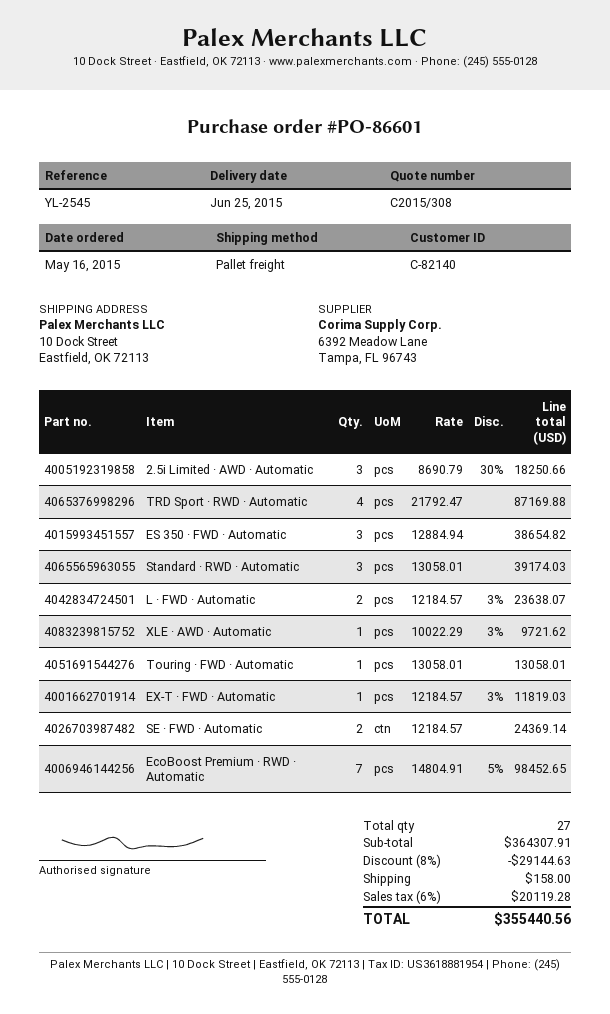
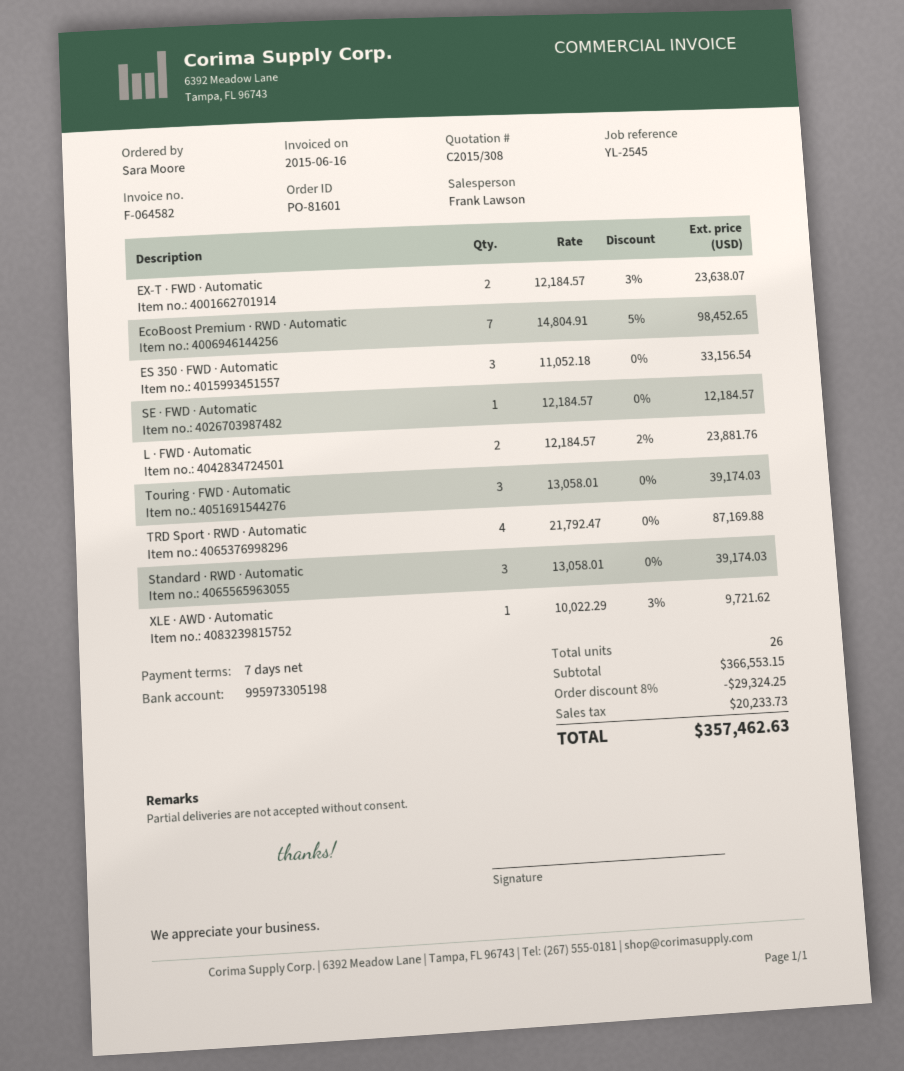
order number: PO-86601 -> PO-81601
2.5i Limited · AWD · Automatic: 3 x 8690.79 - 30% = 18250.66 -> none
ES 350 · FWD · Automatic: 3 x 12884.94 = 38654.82 -> 3 x 11052.18 = 33156.54
L · FWD · Automatic: 2 x 12184.57 - 3% = 23638.07 -> 2 x 12184.57 - 2% = 23881.76
Touring · FWD · Automatic: 1 x 13058.01 = 13058.01 -> 3 x 13058.01 = 39174.03
EX-T · FWD · Automatic: 1 x 12184.57 - 3% = 11819.03 -> 2 x 12184.57 - 3% = 23638.07
SE · FWD · Automatic: 2 x 12184.57 = 24369.14 -> 1 x 12184.57 = 12184.57
total quantity: 27 -> 26
subtotal: 364307.91 -> 366553.15
discount: 8% = 29144.63 -> 8% = 29324.25
shipping: 158.00 -> none
tax: 20119.28 -> 20233.73
total: 355440.56 -> 357462.63

